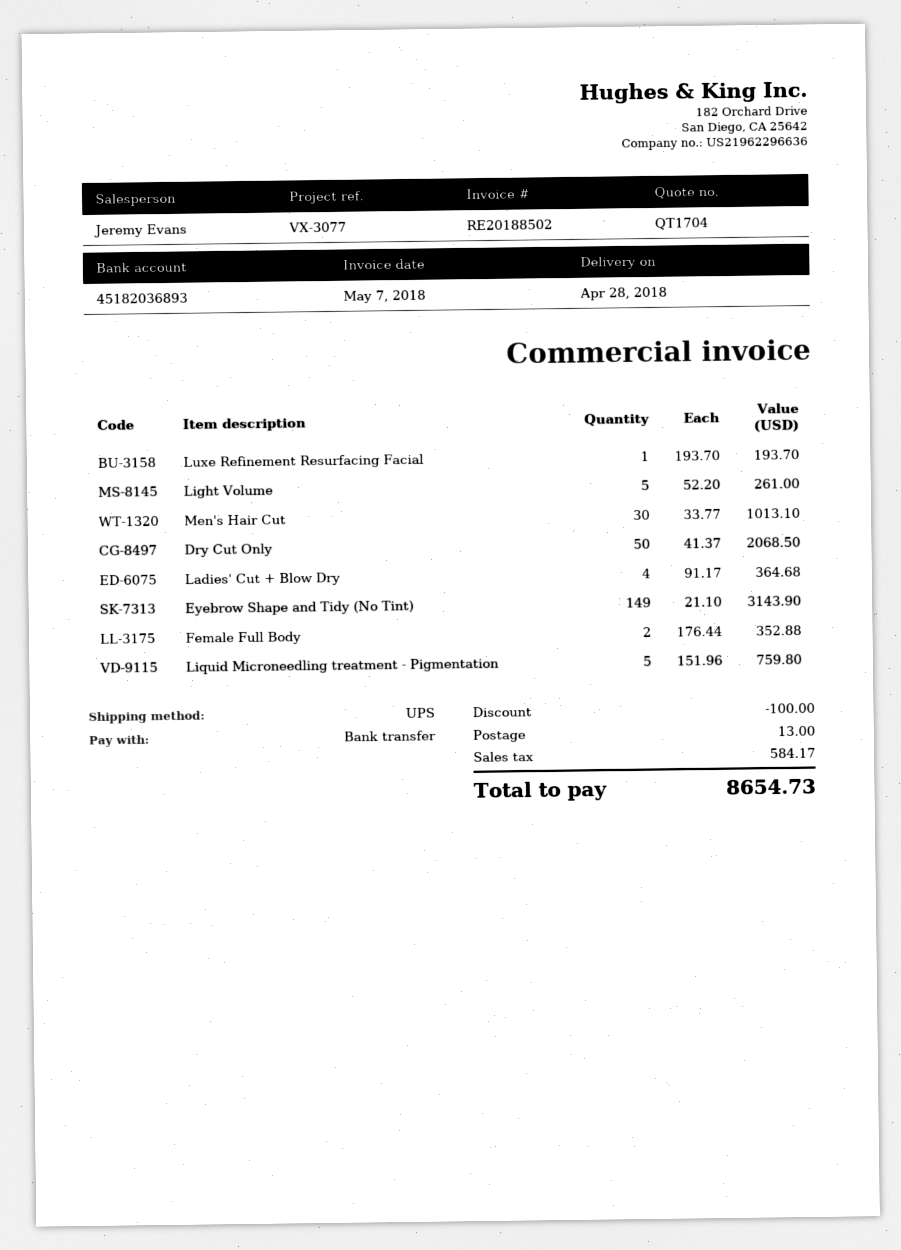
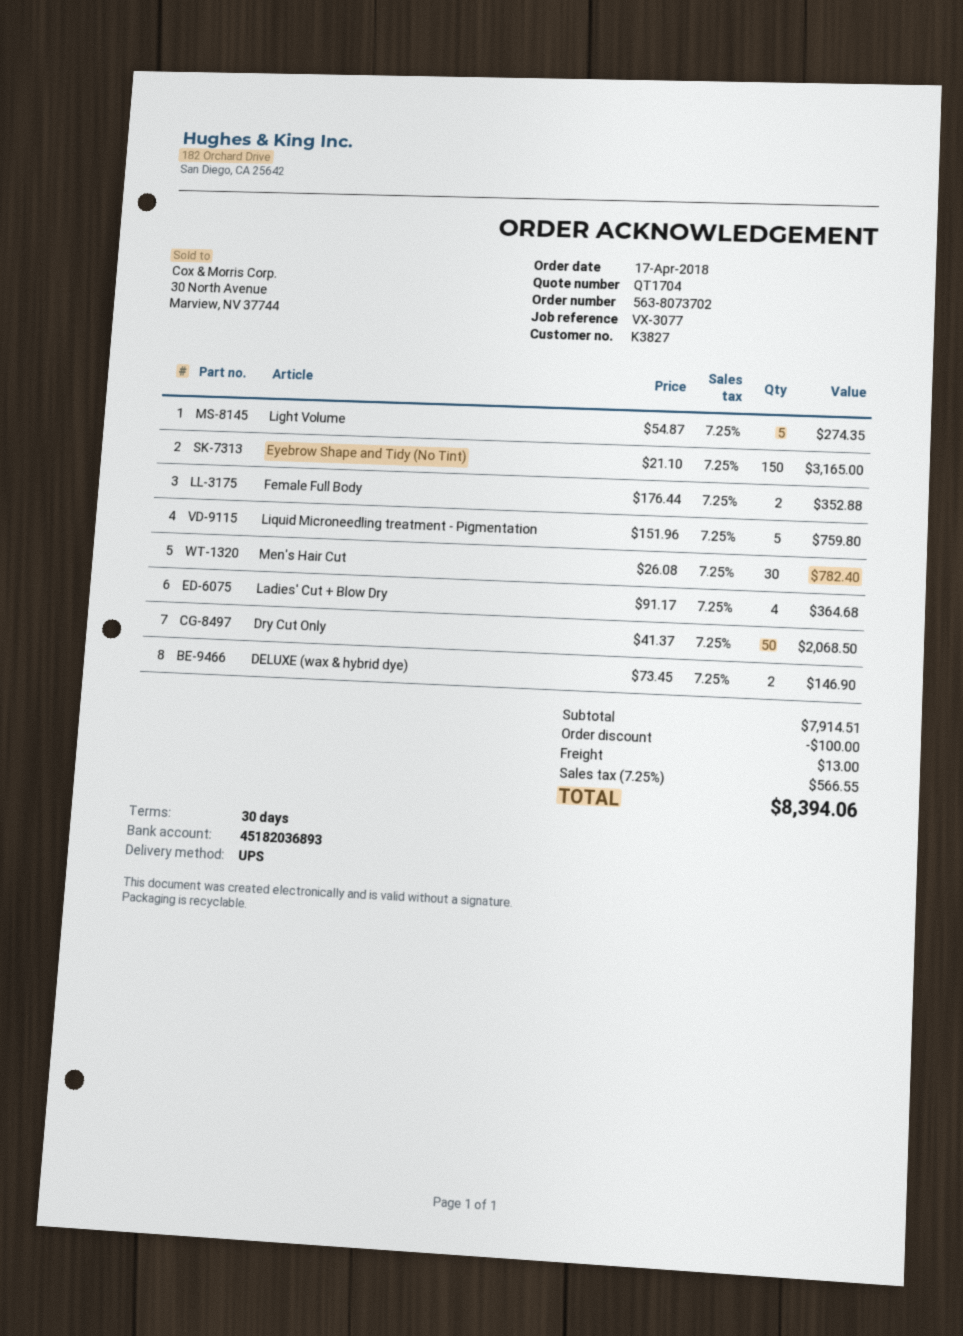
Luxe Refinement Resurfacing Facial: 1 x 193.70 = 193.70 -> none
Light Volume: 5 x 52.20 = 261.00 -> 5 x 54.87 = 274.35
Men's Hair Cut: 30 x 33.77 = 1013.10 -> 30 x 26.08 = 782.40
Eyebrow Shape and Tidy (No Tint): 149 x 21.10 = 3143.90 -> 150 x 21.10 = 3165.00
DELUXE (wax & hybrid dye): none -> 2 x 73.45 = 146.90
tax: 584.17 -> 566.55
total: 8654.73 -> 8394.06

